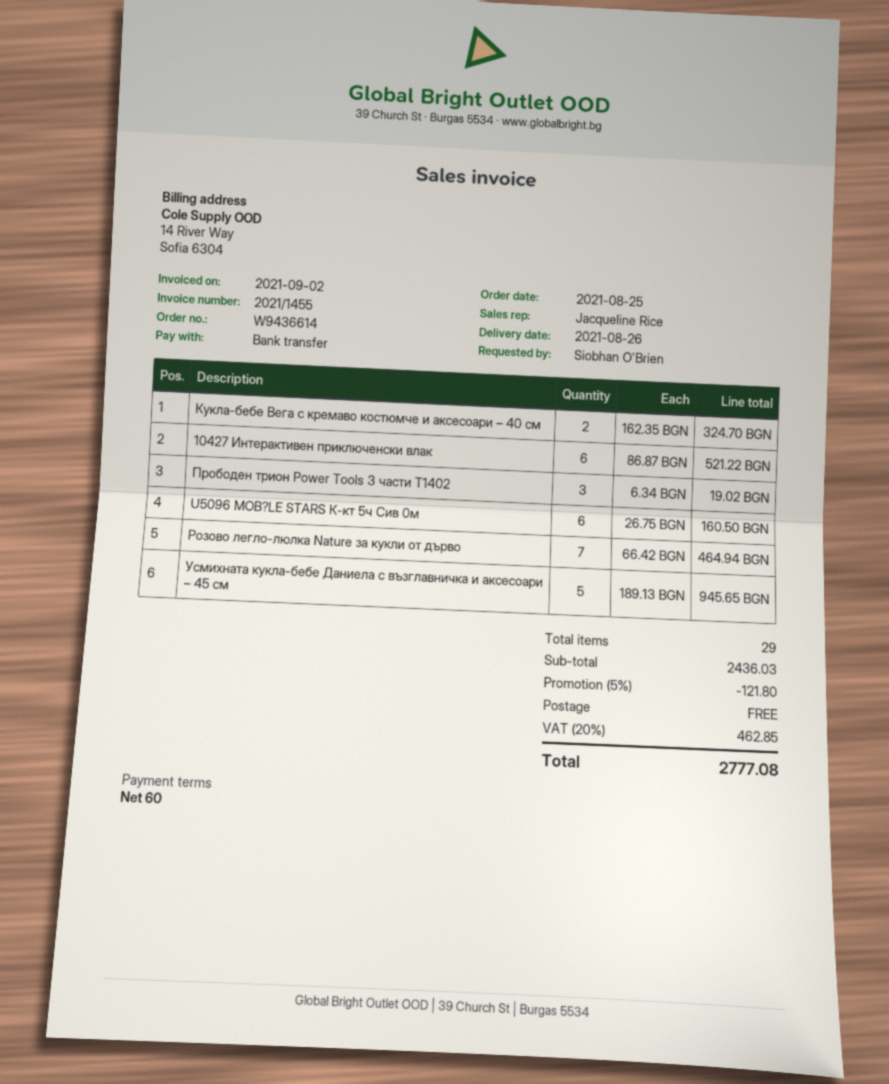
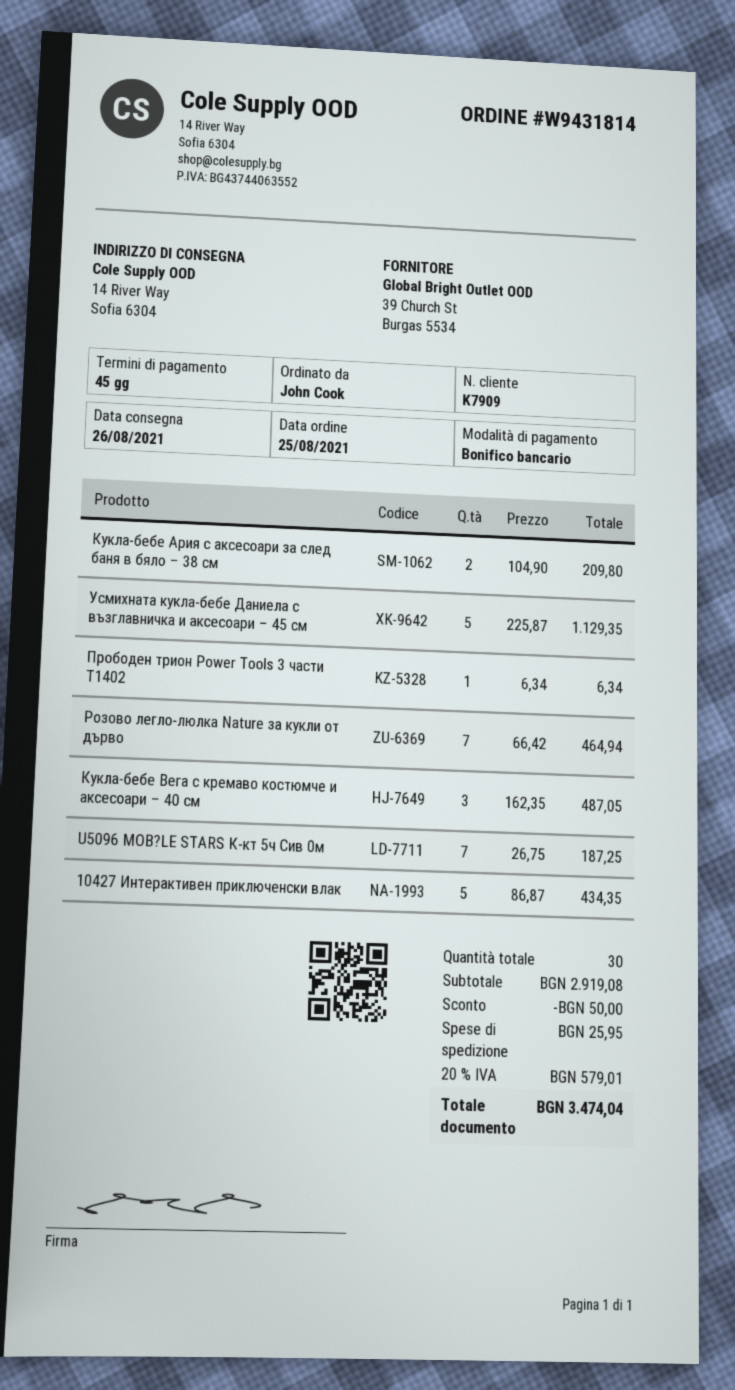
order number: W9436614 -> W9431814
payment terms: 60 days -> 45 days
ordered by: Siobhan O'Brien -> John Cook
Кукла-бебе Вега с кремаво костюмче и аксесоари – 40 см: 2 x 162.35 = 324.70 -> 3 x 162.35 = 487.05
10427 Интерактивен приключенски влак: 6 x 86.87 = 521.22 -> 5 x 86.87 = 434.35
Прободен трион Power Tools 3 части T1402: 3 x 6.34 = 19.02 -> 1 x 6.34 = 6.34
U5096 MOB?LE STARS К-кт 5ч Сив 0м: 6 x 26.75 = 160.50 -> 7 x 26.75 = 187.25
Усмихната кукла-бебе Даниела с възглавничка и аксесоари – 45 см: 5 x 189.13 = 945.65 -> 5 x 225.87 = 1129.35
Кукла-бебе Ария с аксесоари за след баня в бяло – 38 см: none -> 2 x 104.90 = 209.80
total quantity: 29 -> 30
subtotal: 2436.03 -> 2919.08
discount: 121.80 -> 50.00
shipping: 0.00 -> 25.95
tax: 20% = 462.85 -> 20% = 579.01
total: 2777.08 -> 3474.04

